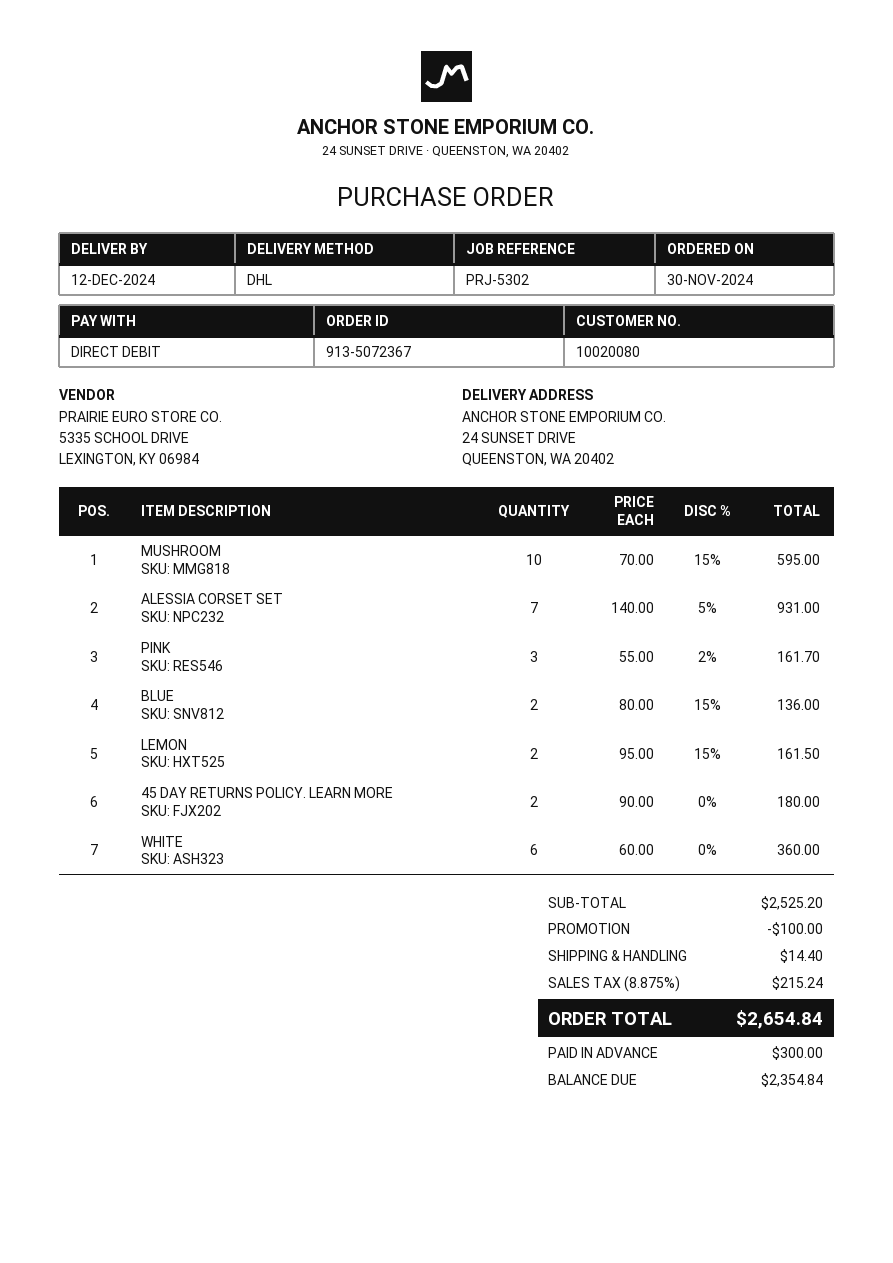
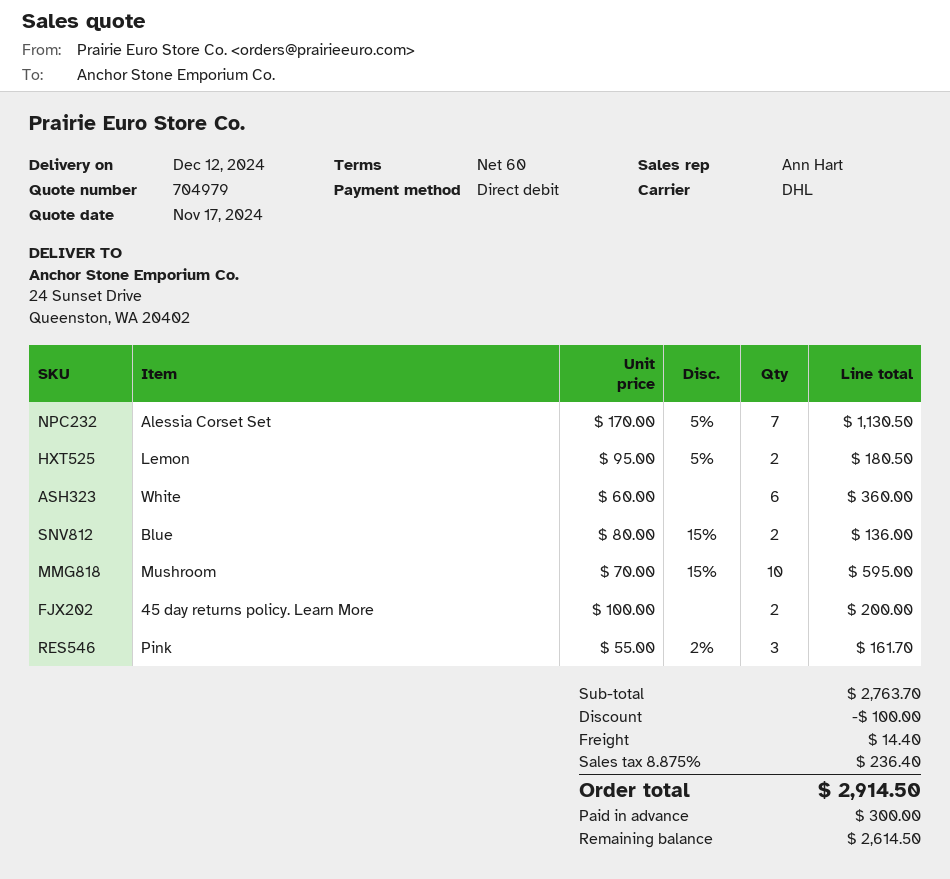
ALESSIA CORSET SET: 7 x 140.00 - 5% = 931.00 -> 7 x 170.00 - 5% = 1130.50
LEMON: 2 x 95.00 - 15% = 161.50 -> 2 x 95.00 - 5% = 180.50
45 DAY RETURNS POLICY. LEARN MORE: 2 x 90.00 = 180.00 -> 2 x 100.00 = 200.00
subtotal: 2525.20 -> 2763.70
tax: 8.875% = 215.24 -> 8.875% = 236.40
total: 2654.84 -> 2914.50
balance: 2354.84 -> 2614.50

